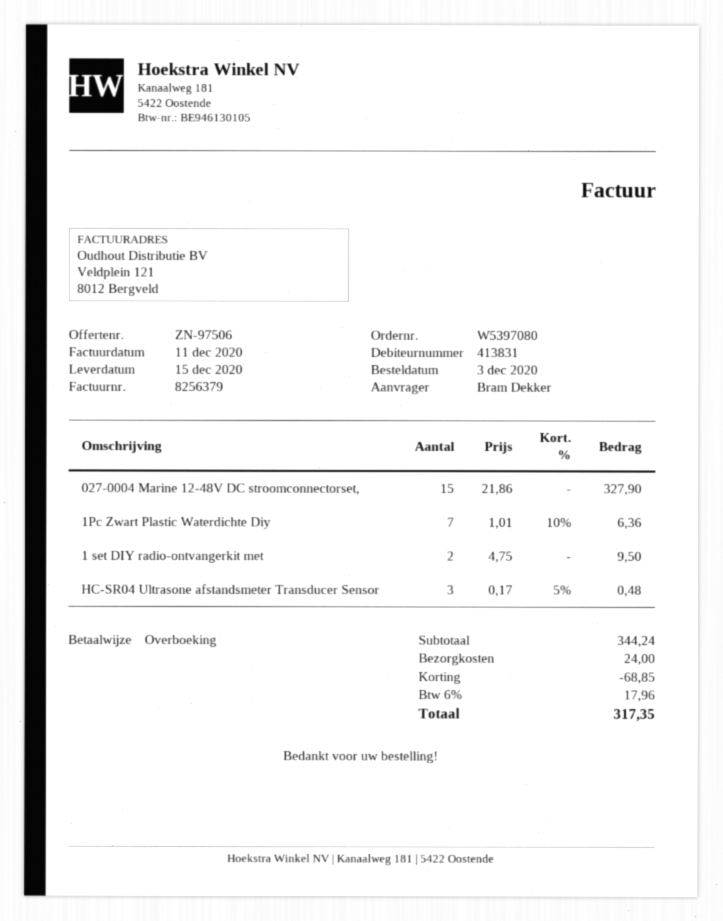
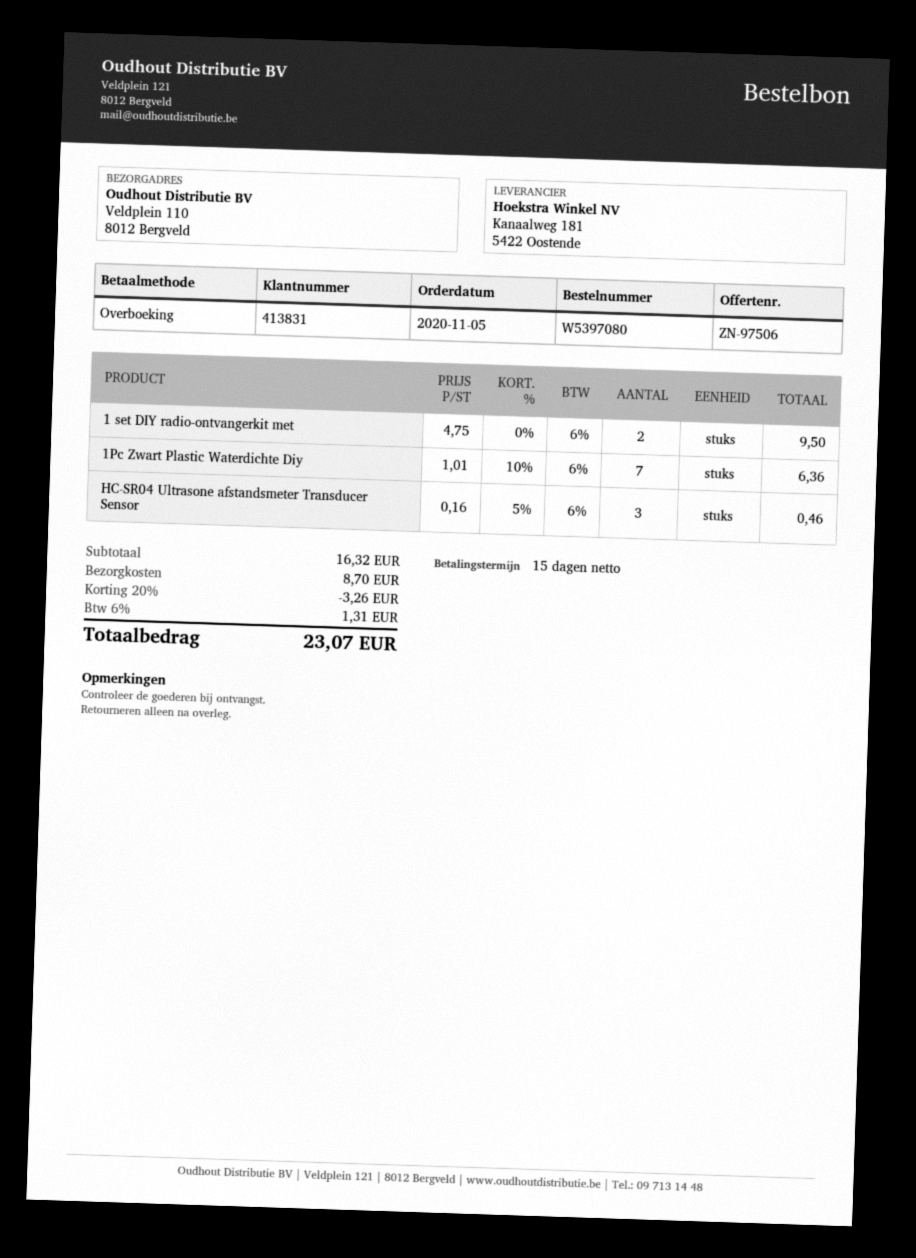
order date: 2020-12-03 -> 2020-11-05
027-0004 Marine 12-48V DC stroomconnectorset,: 15 x 21.86 = 327.90 -> none
HC-SR04 Ultrasone afstandsmeter Transducer Sensor: 3 x 0.17 - 5% = 0.48 -> 3 x 0.16 - 5% = 0.46
subtotal: 344.24 -> 16.32
discount: 68.85 -> 3.26
shipping: 24.00 -> 8.70
tax: 6% = 17.96 -> 6% = 1.31
total: 317.35 -> 23.07

